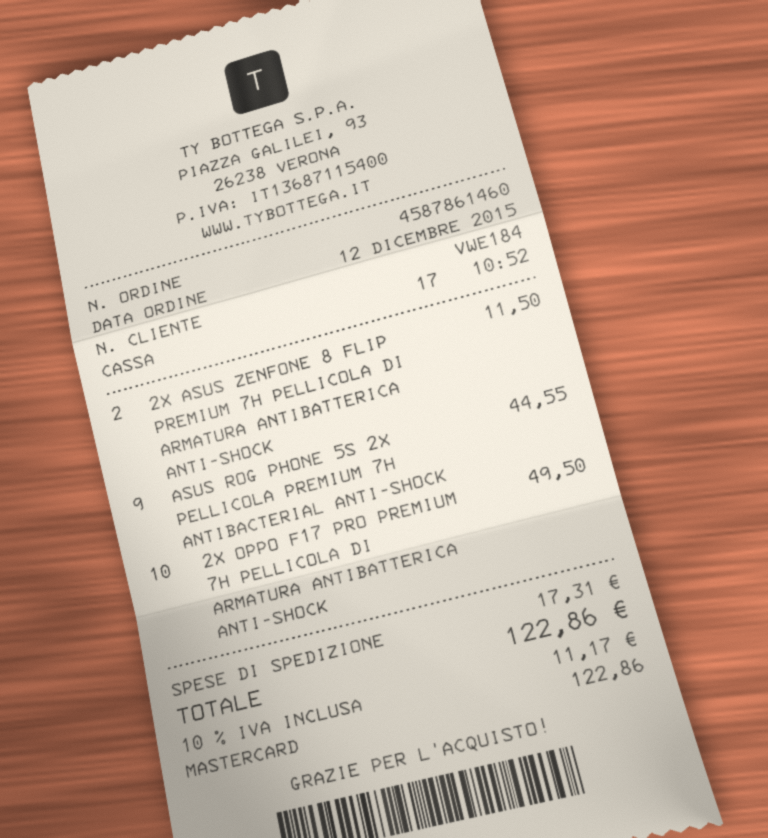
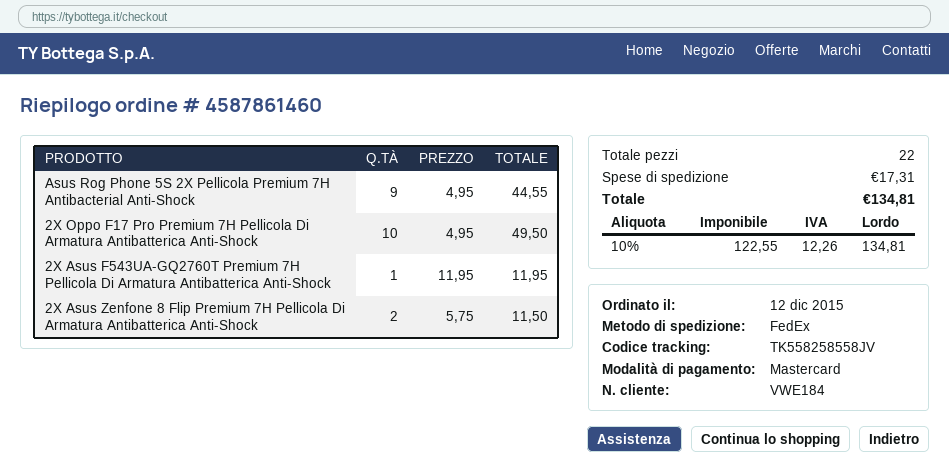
2X Asus F543UA-GQ2760T Premium 7H Pellicola Di Armatura Antibatterica Anti-Shock: none -> 1 for 11.95
tax: 10% = 11.17 -> 10% = 12.26
total: 122.86 -> 134.81

